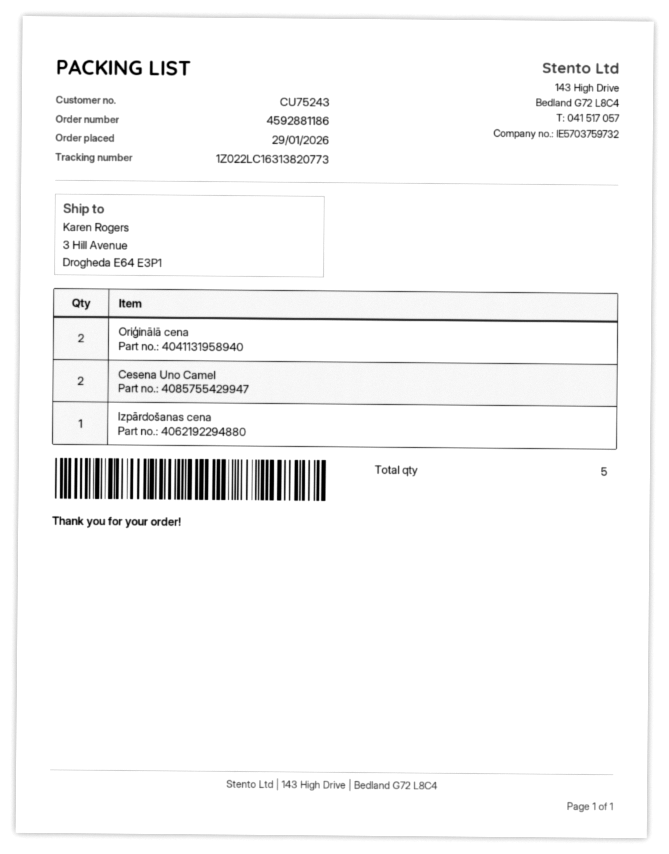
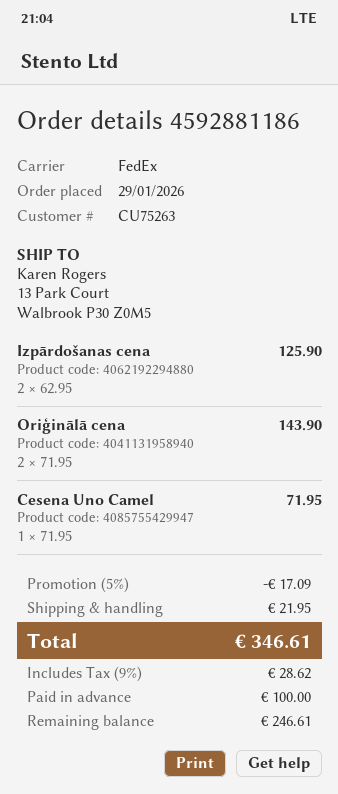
customer number: CU75243 -> CU75263
ship to: 3 Hill Avenue, Drogheda E64 E3P1 -> 13 Park Court, Walbrook P30 Z0M5
Cesena Uno Camel: 2 -> 1
Izpārdošanas cena: 1 -> 2

